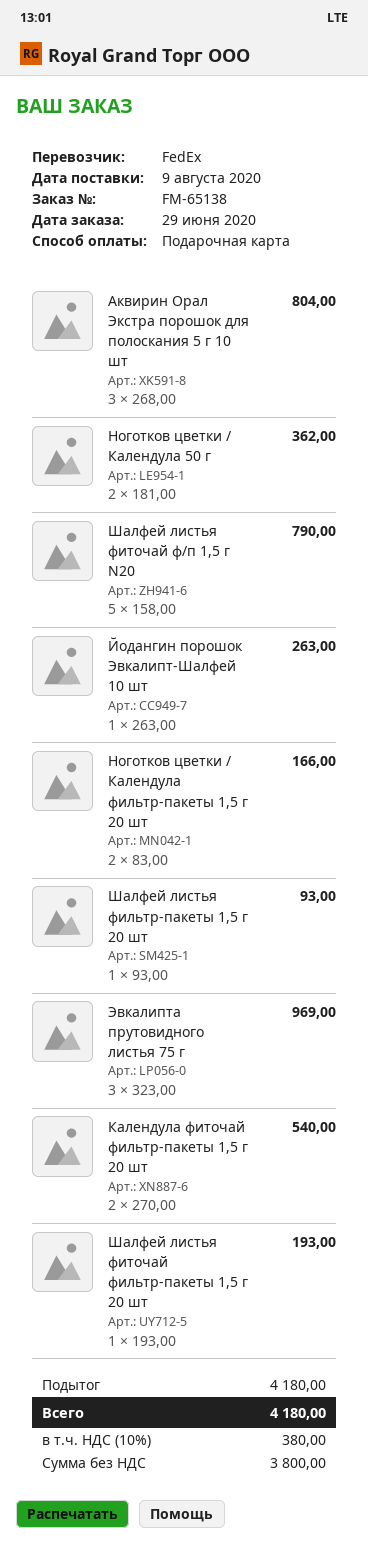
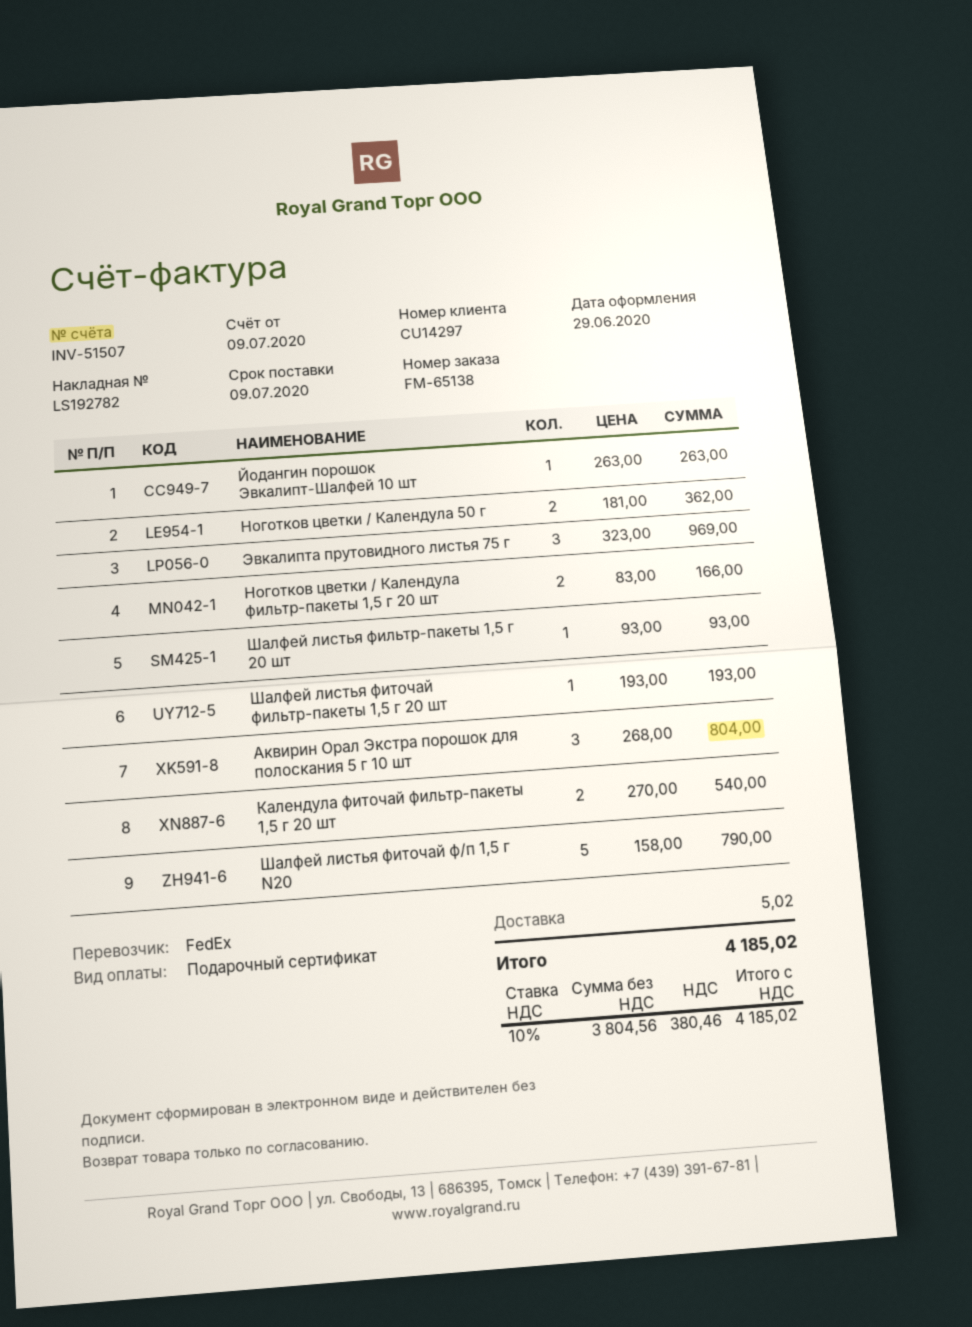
delivery date: 2020-08-09 -> 2020-07-09
shipping: none -> 5.02
net: 3800.00 -> 3804.56
tax: 10% = 380.00 -> 10% = 380.46
total: 4180.00 -> 4185.02

